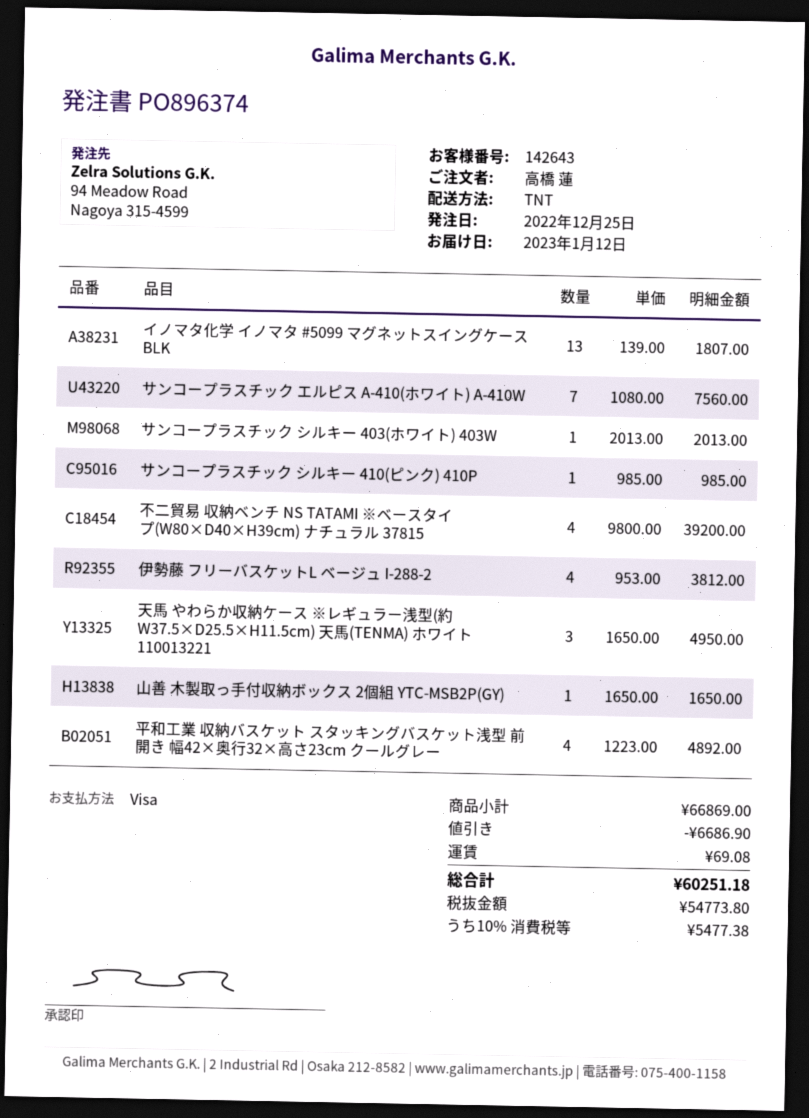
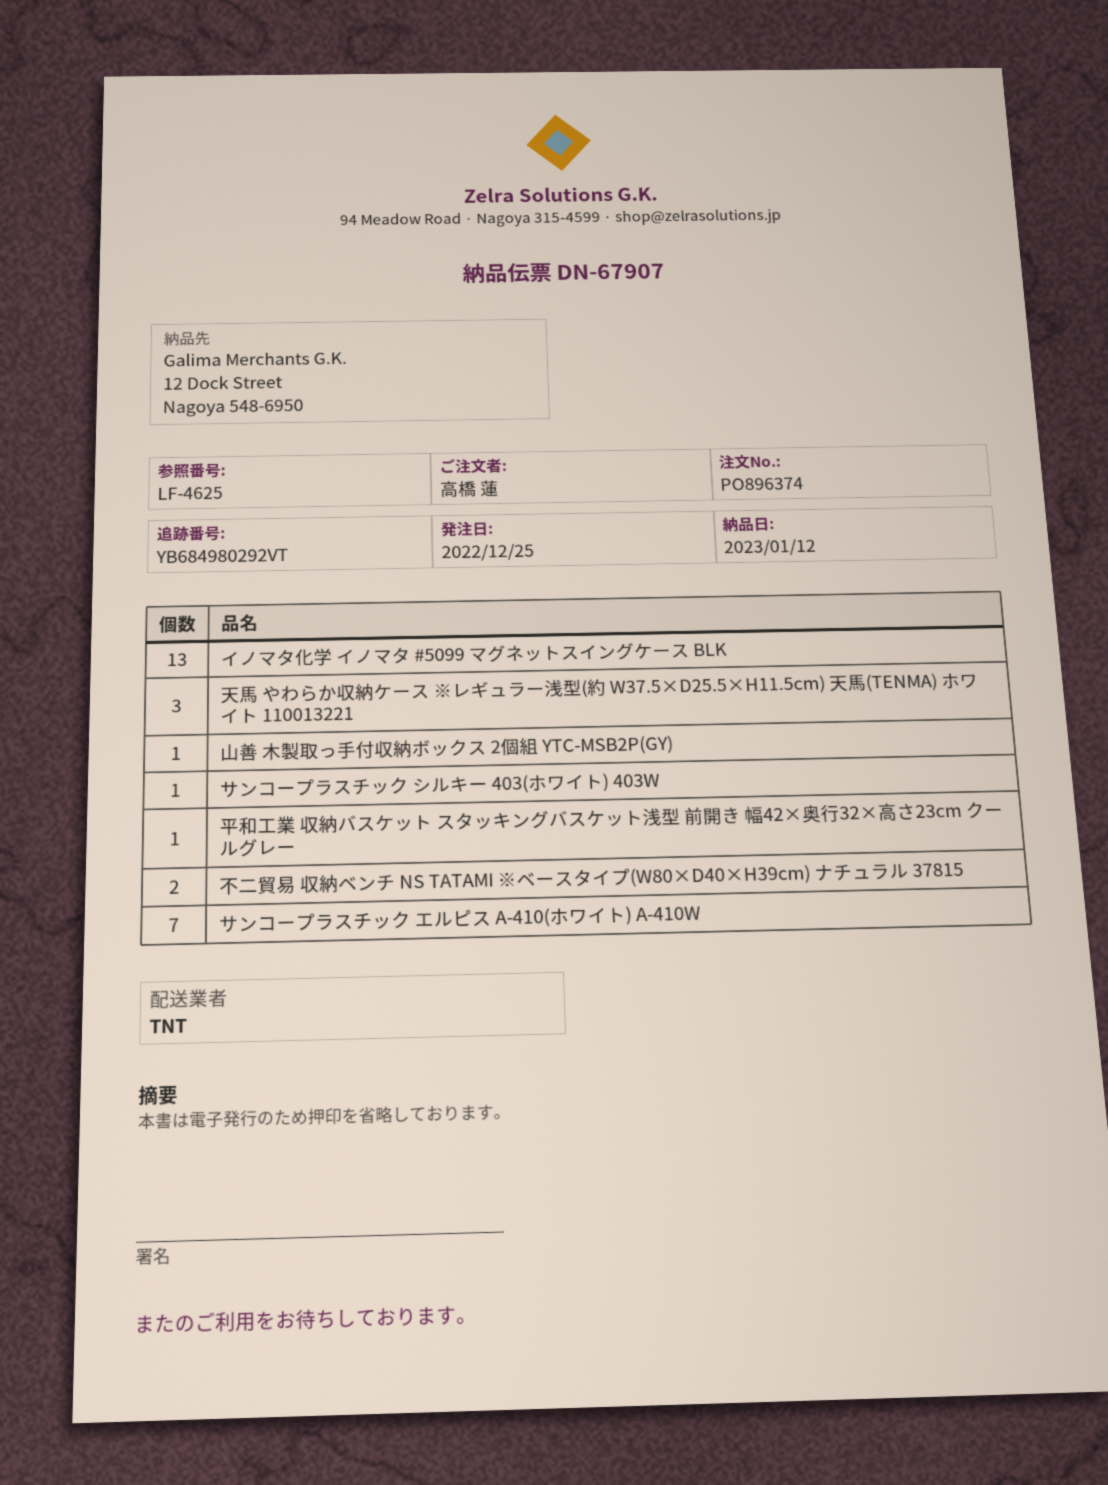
サンコープラスチック シルキー 410(ピンク) 410P: 1 -> none
不二貿易 収納ベンチ NS TATAMI ※ベースタイプ(W80×D40×H39cm) ナチュラル 37815: 4 -> 2
伊勢藤 フリーバスケットL ベージュ I-288-2: 4 -> none
平和工業 収納バスケット スタッキングバスケット浅型 前開き 幅42×奥行32×高さ23cm クールグレー: 4 -> 1

